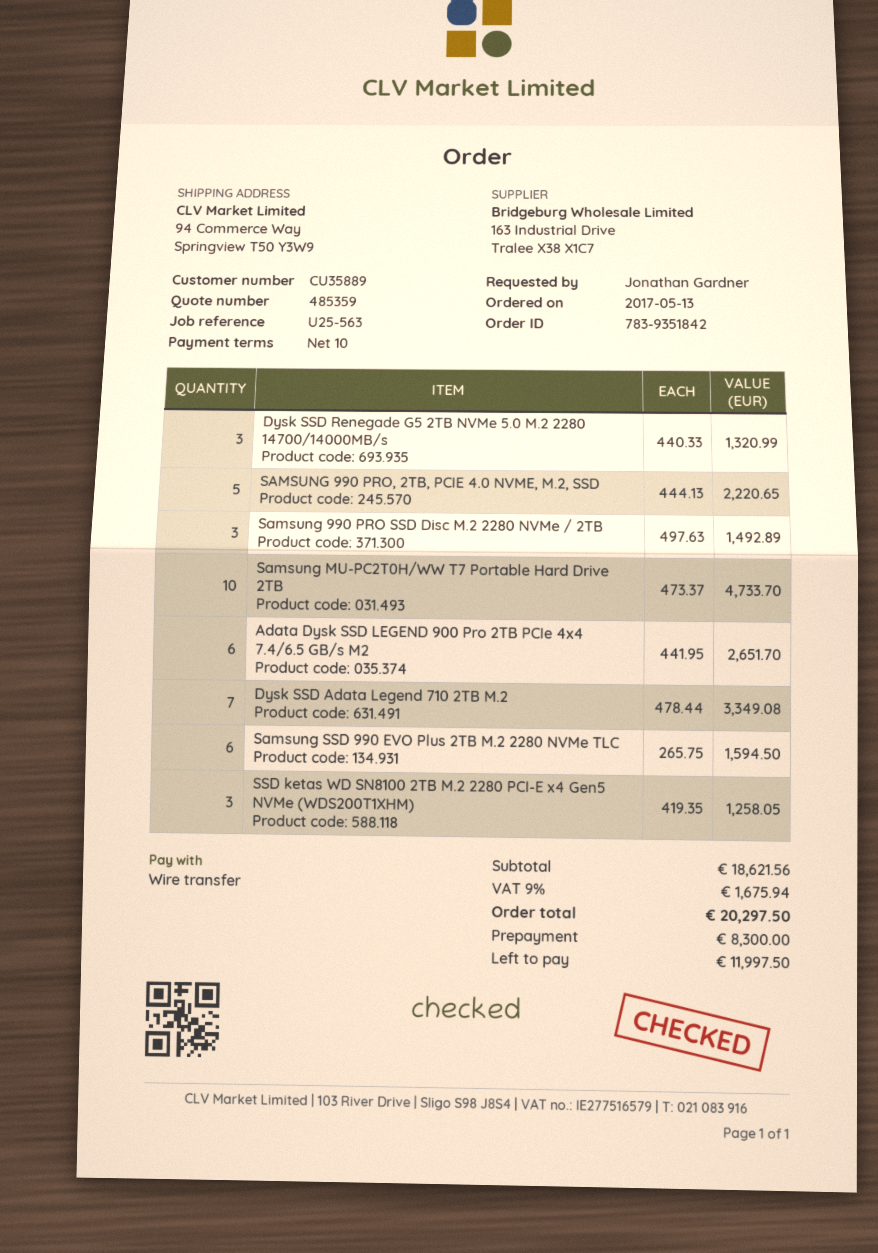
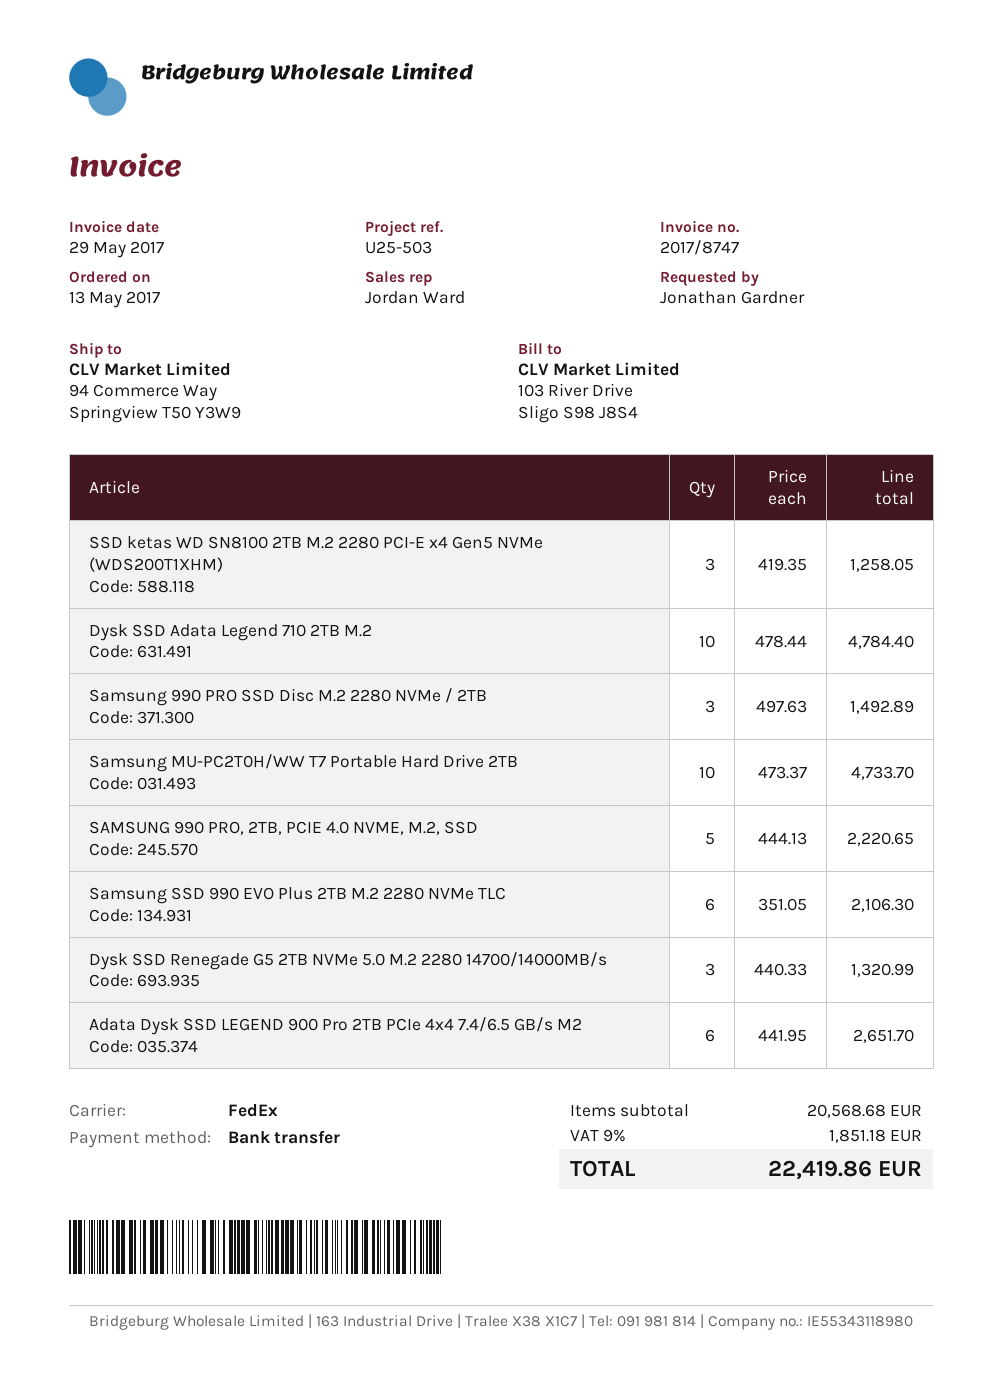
reference: U25-563 -> U25-503
Dysk SSD Adata Legend 710 2TB M.2: 7 x 478.44 = 3349.08 -> 10 x 478.44 = 4784.40
Samsung SSD 990 EVO Plus 2TB M.2 2280 NVMe TLC: 6 x 265.75 = 1594.50 -> 6 x 351.05 = 2106.30
subtotal: 18621.56 -> 20568.68
tax: 9% = 1675.94 -> 9% = 1851.18
total: 20297.50 -> 22419.86

